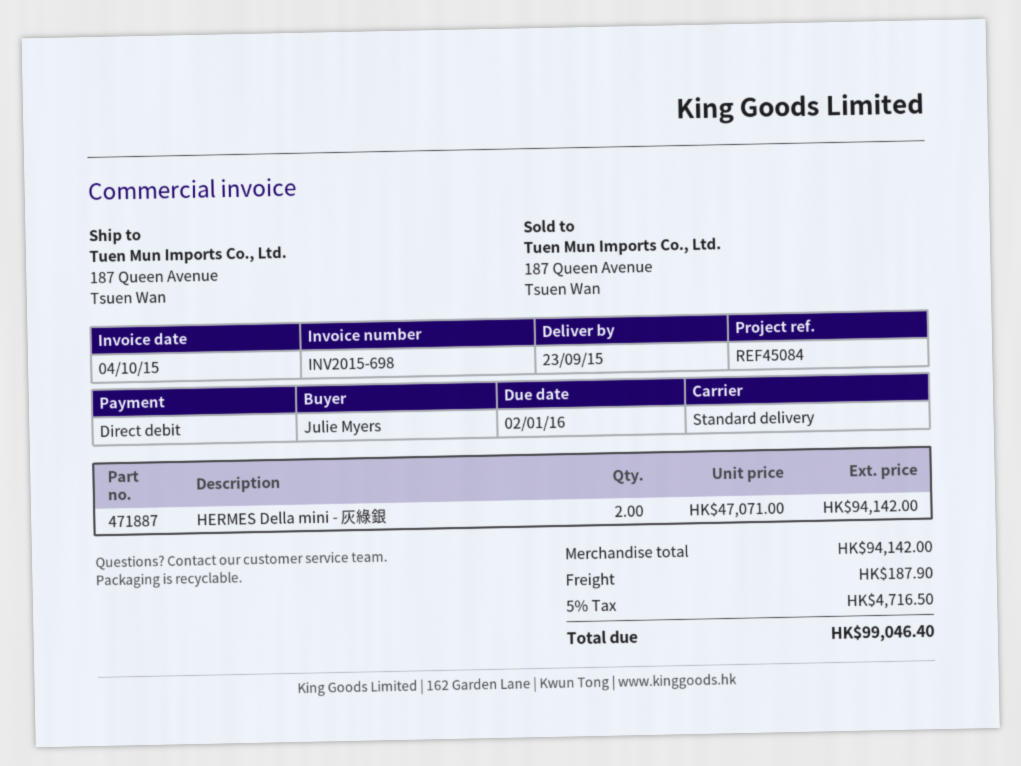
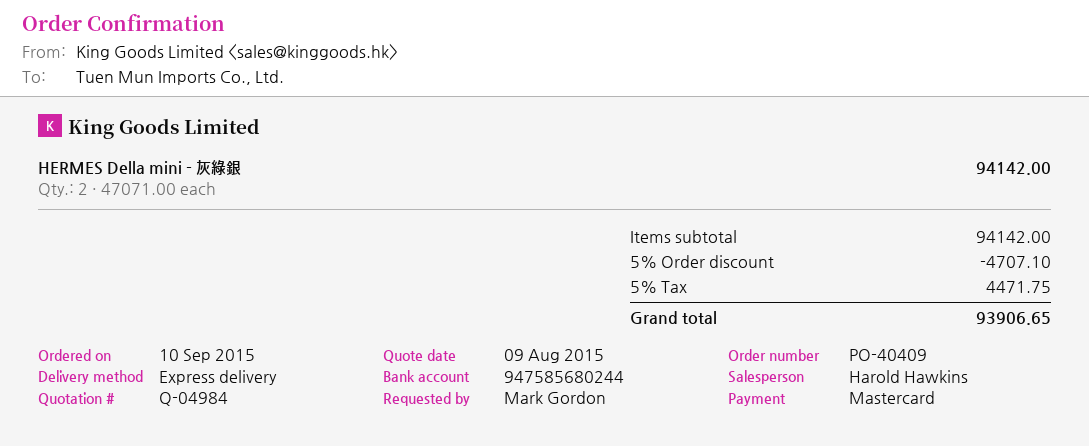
ordered by: Julie Myers -> Mark Gordon
payment method: direct debit -> Mastercard
shipping method: standard -> express
discount: none -> 5% = 4707.10
shipping: 187.90 -> none
tax: 5% = 4716.50 -> 5% = 4471.75
total: 99046.40 -> 93906.65

